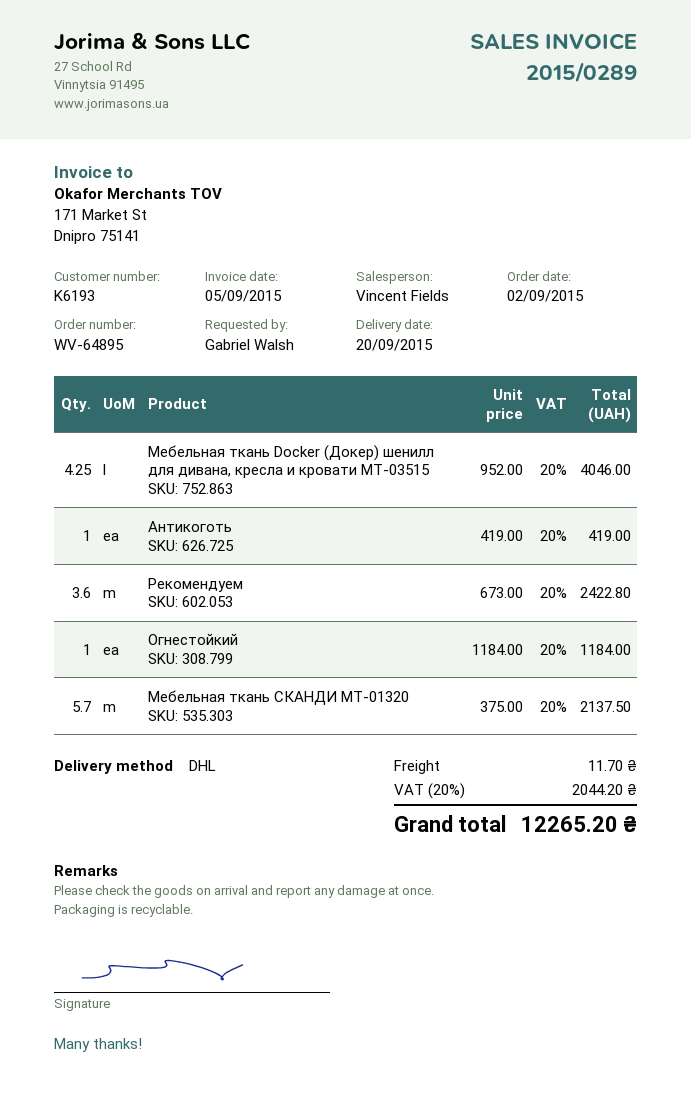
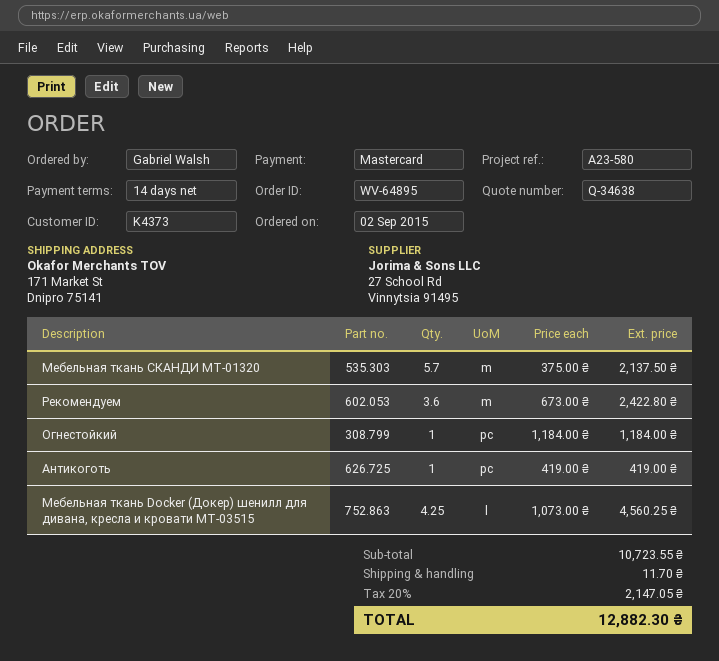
customer number: K6193 -> K4373
Мебельная ткань Docker (Докер) шенилл для дивана, кресла и кровати MT-03515: 4.25 x 952.00 = 4046.00 -> 4.25 x 1073.00 = 4560.25
tax: 20% = 2044.20 -> 20% = 2147.05
total: 12265.20 -> 12882.30

